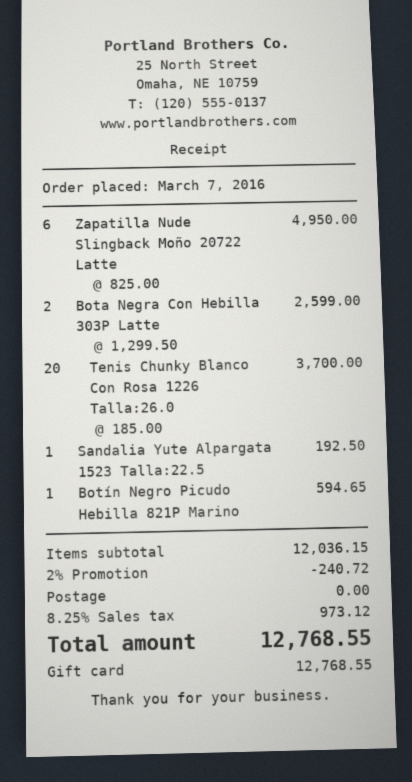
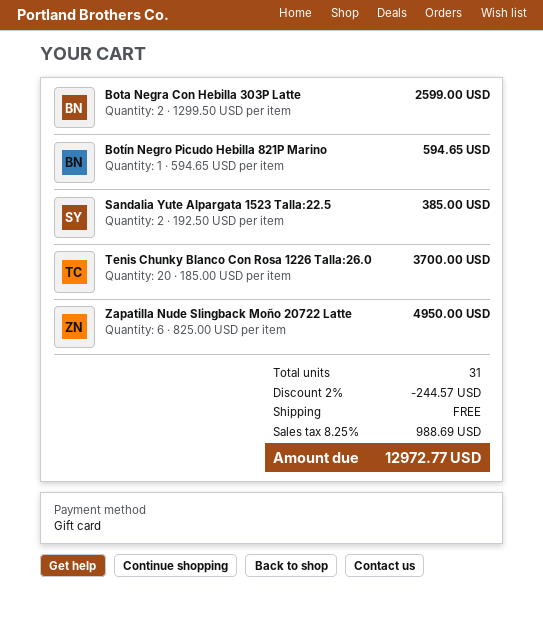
Sandalia Yute Alpargata 1523 Talla:22.5: 1 x 192.50 = 192.50 -> 2 x 192.50 = 385.00
discount: 2% = 240.72 -> 2% = 244.57
tax: 8.25% = 973.12 -> 8.25% = 988.69
total: 12768.55 -> 12972.77

